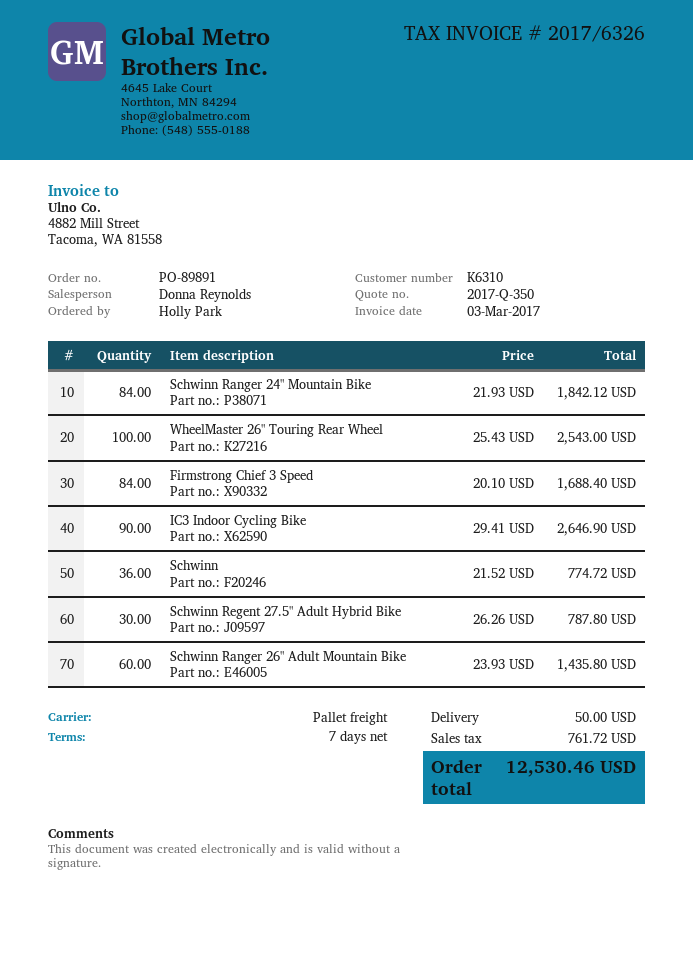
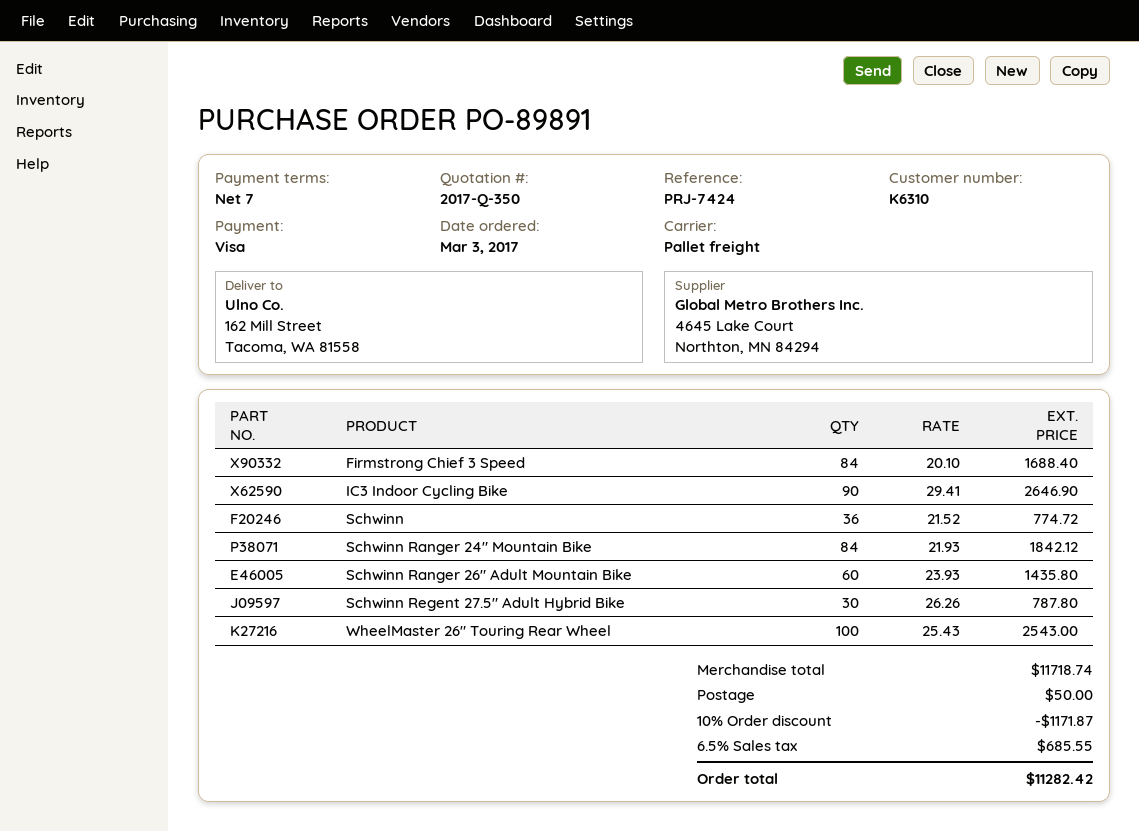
discount: none -> 10% = 1171.87
tax: 761.72 -> 685.55
total: 12530.46 -> 11282.42

